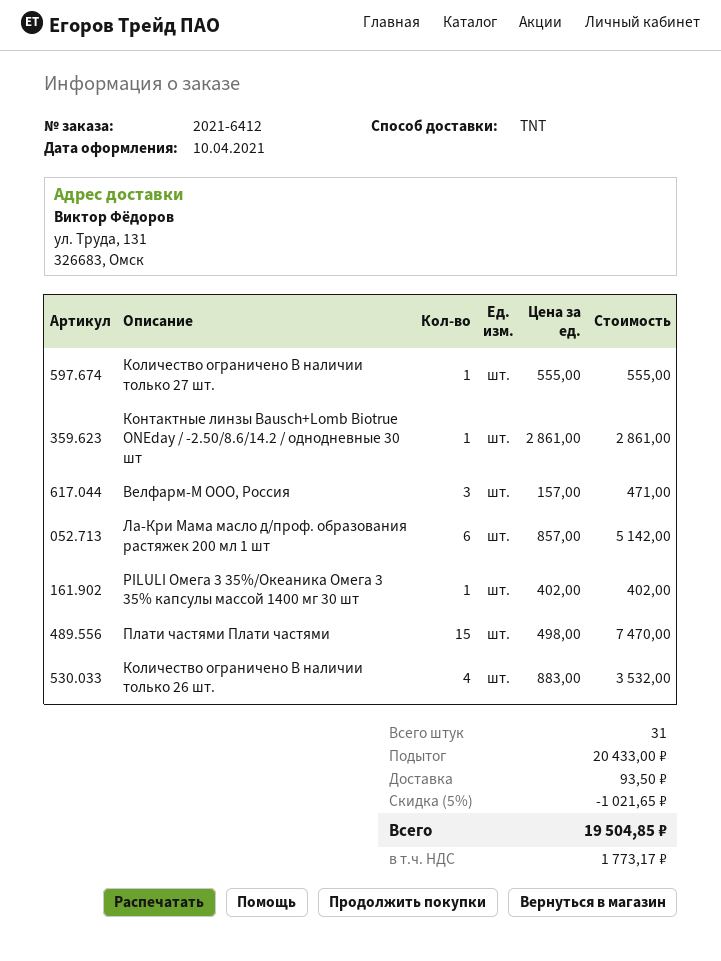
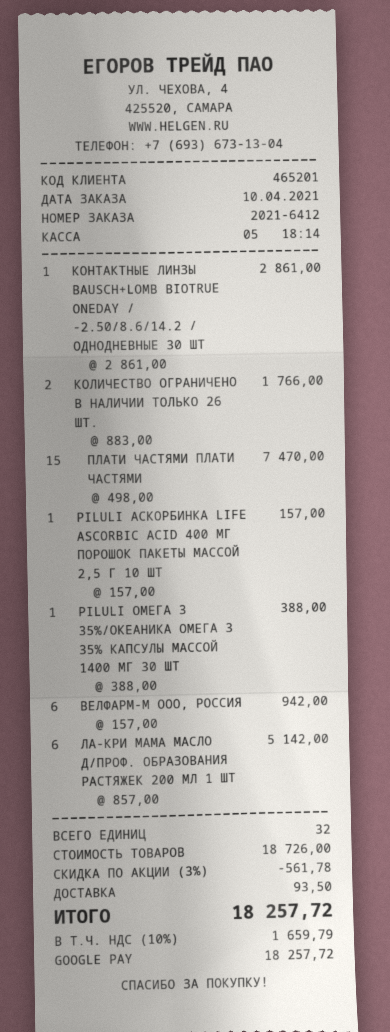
Количество ограничено В наличии только 27 шт.: 1 x 555.00 = 555.00 -> none
Велфарм-М ООО, Россия: 3 x 157.00 = 471.00 -> 6 x 157.00 = 942.00
PILULI Омега 3 35%/Океаника Омега 3 35% капсулы массой 1400 мг 30 шт: 1 x 402.00 = 402.00 -> 1 x 388.00 = 388.00
Количество ограничено В наличии только 26 шт.: 4 x 883.00 = 3532.00 -> 2 x 883.00 = 1766.00
PILULI АСКОРБИНКА LIFE ASCORBIC ACID 400 МГ ПОРОШОК ПАКЕТЫ МАССОЙ 2,5 Г 10 ШТ: none -> 1 x 157.00 = 157.00
total quantity: 31 -> 32
subtotal: 20433.00 -> 18726.00
discount: 5% = 1021.65 -> 3% = 561.78
tax: 1773.17 -> 1659.79
total: 19504.85 -> 18257.72

